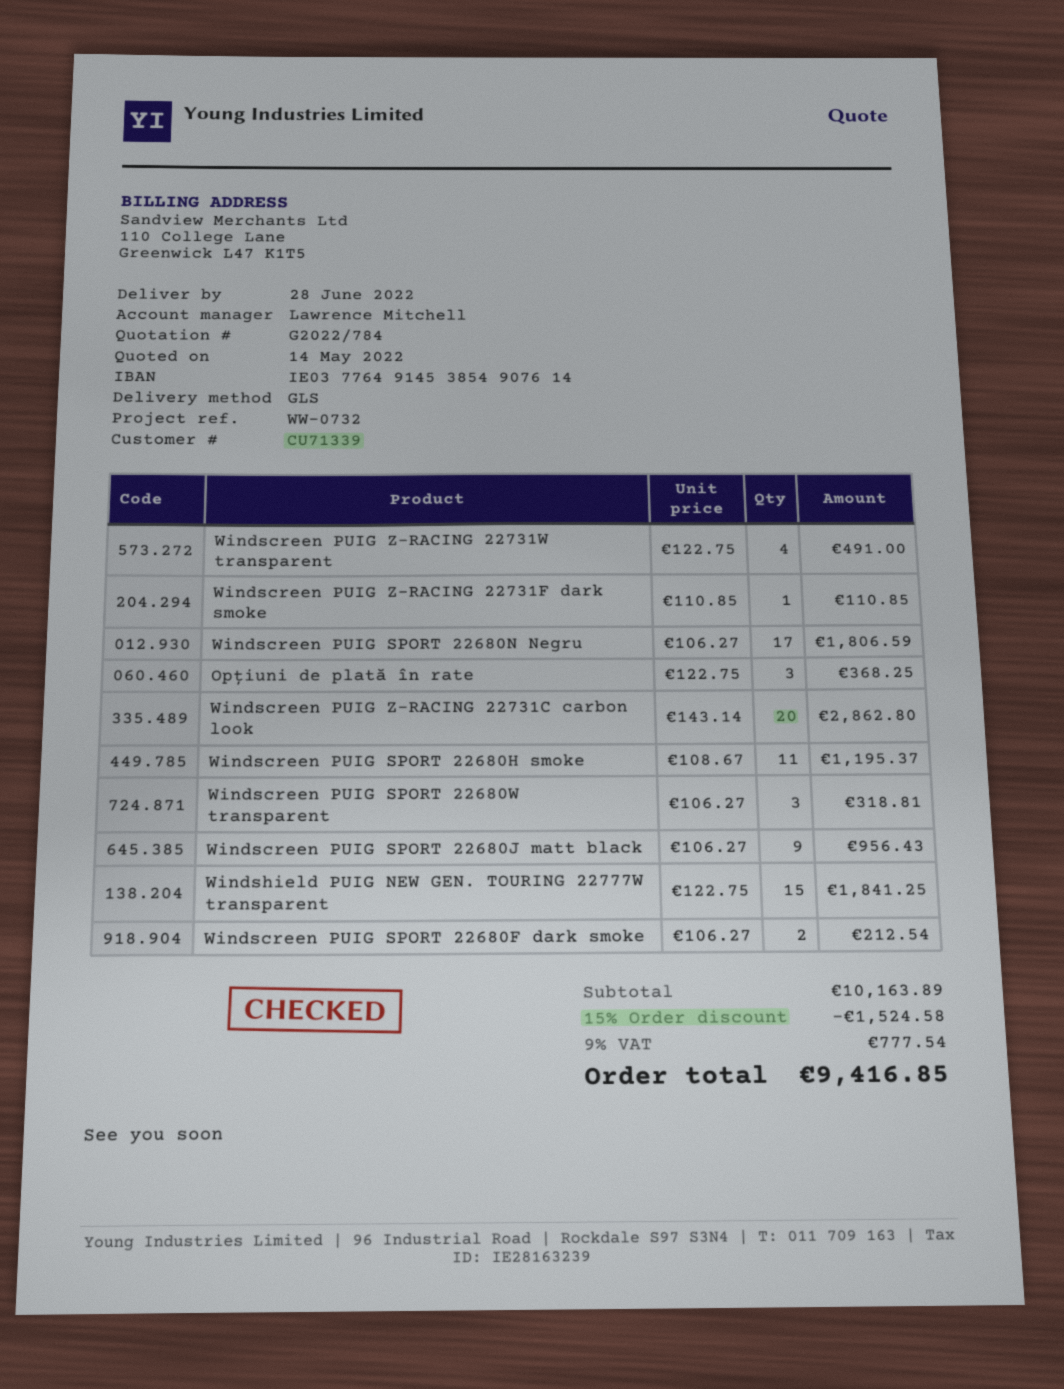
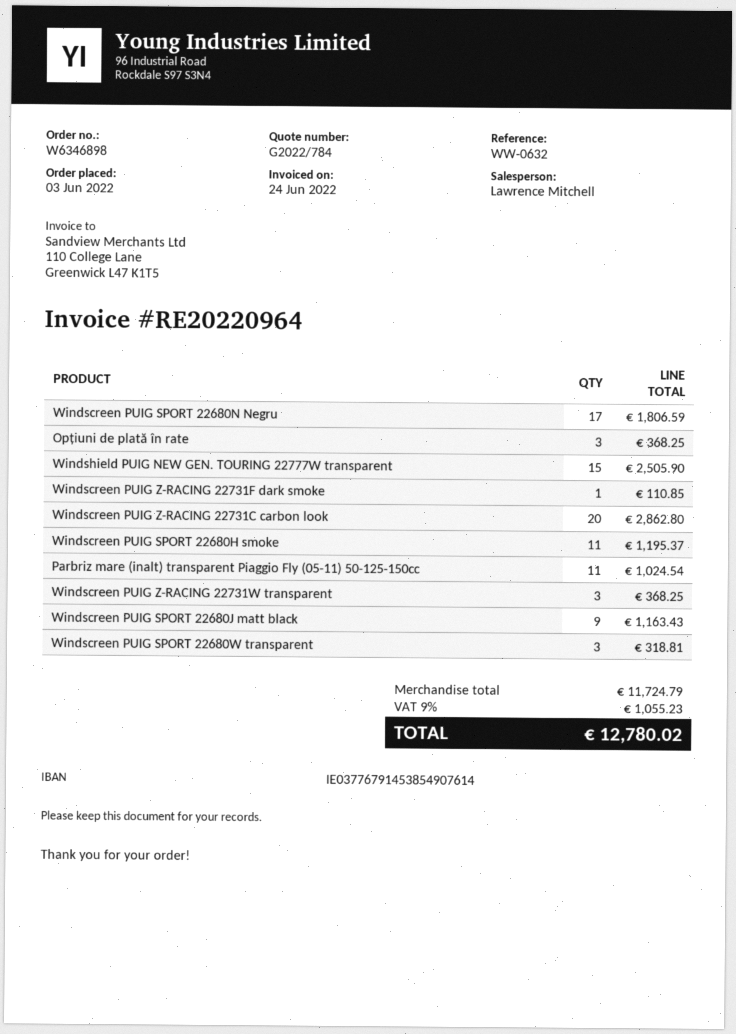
reference: WW-0732 -> WW-0632
bank account: IE03776491453854907614 -> IE03776791453854907614
Windscreen PUIG Z-RACING 22731W transparent: 4 for 491.00 -> 3 for 368.25
Windscreen PUIG SPORT 22680J matt black: 9 for 956.43 -> 9 for 1163.43
Windshield PUIG NEW GEN. TOURING 22777W transparent: 15 for 1841.25 -> 15 for 2505.90
Windscreen PUIG SPORT 22680F dark smoke: 2 for 212.54 -> none
Parbriz mare (inalt) transparent Piaggio Fly (05-11) 50-125-150cc: none -> 11 for 1024.54
subtotal: 10163.89 -> 11724.79
discount: 15% = 1524.58 -> none
tax: 9% = 777.54 -> 9% = 1055.23
total: 9416.85 -> 12780.02

